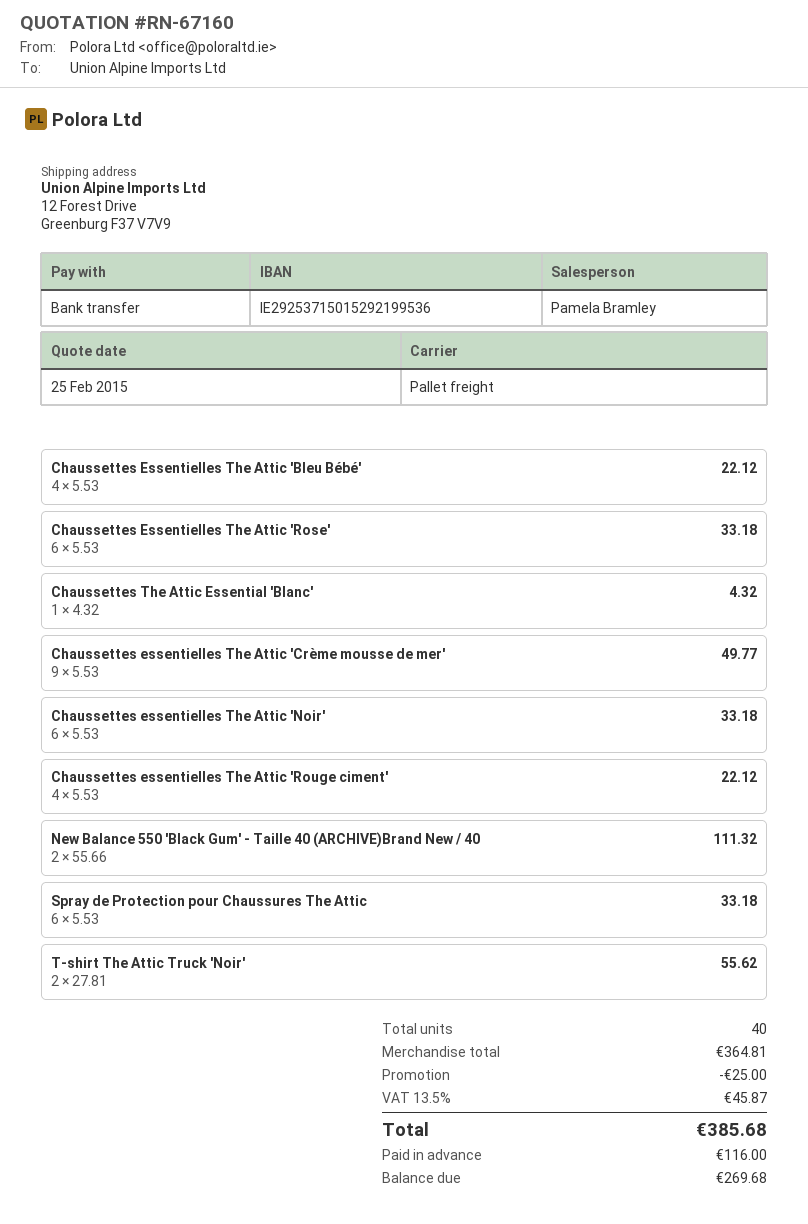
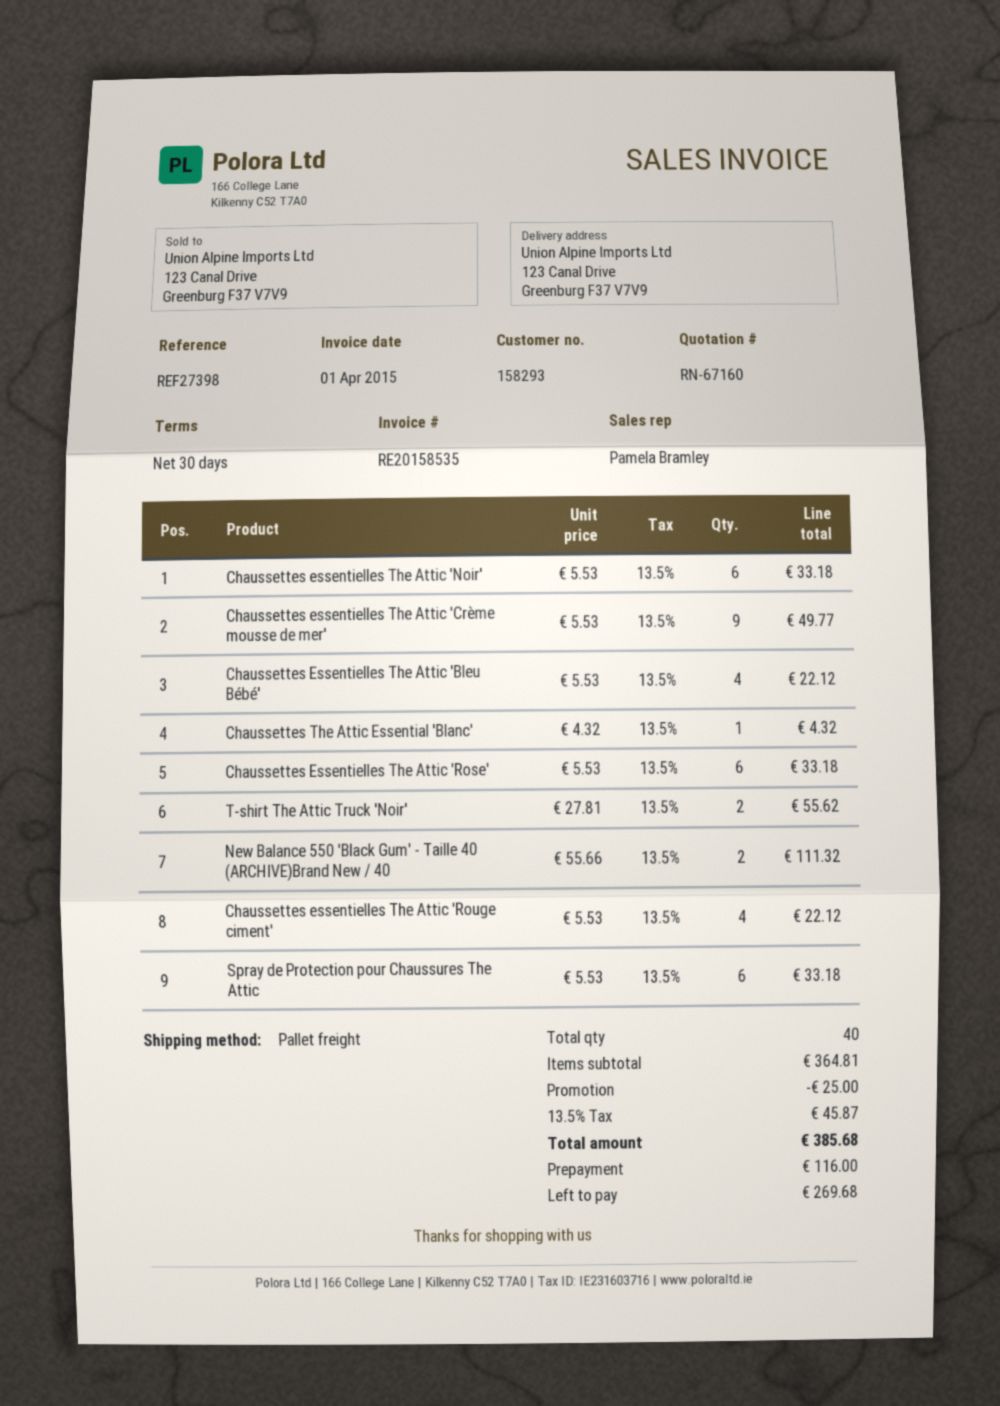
ship to: 12 Forest Drive, Greenburg F37 V7V9 -> 123 Canal Drive, Greenburg F37 V7V9

